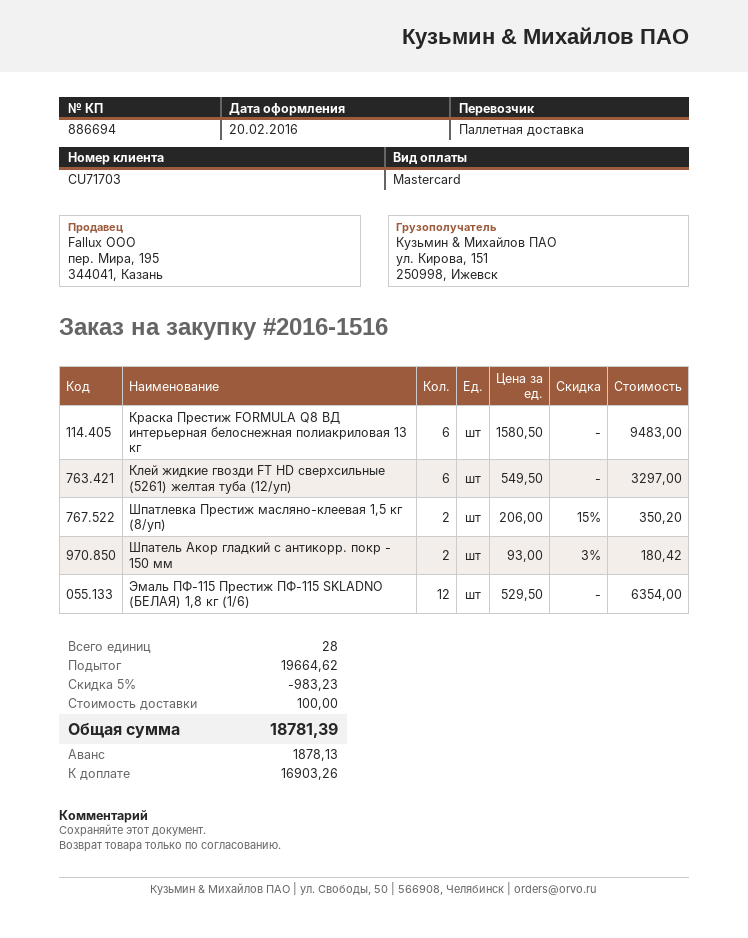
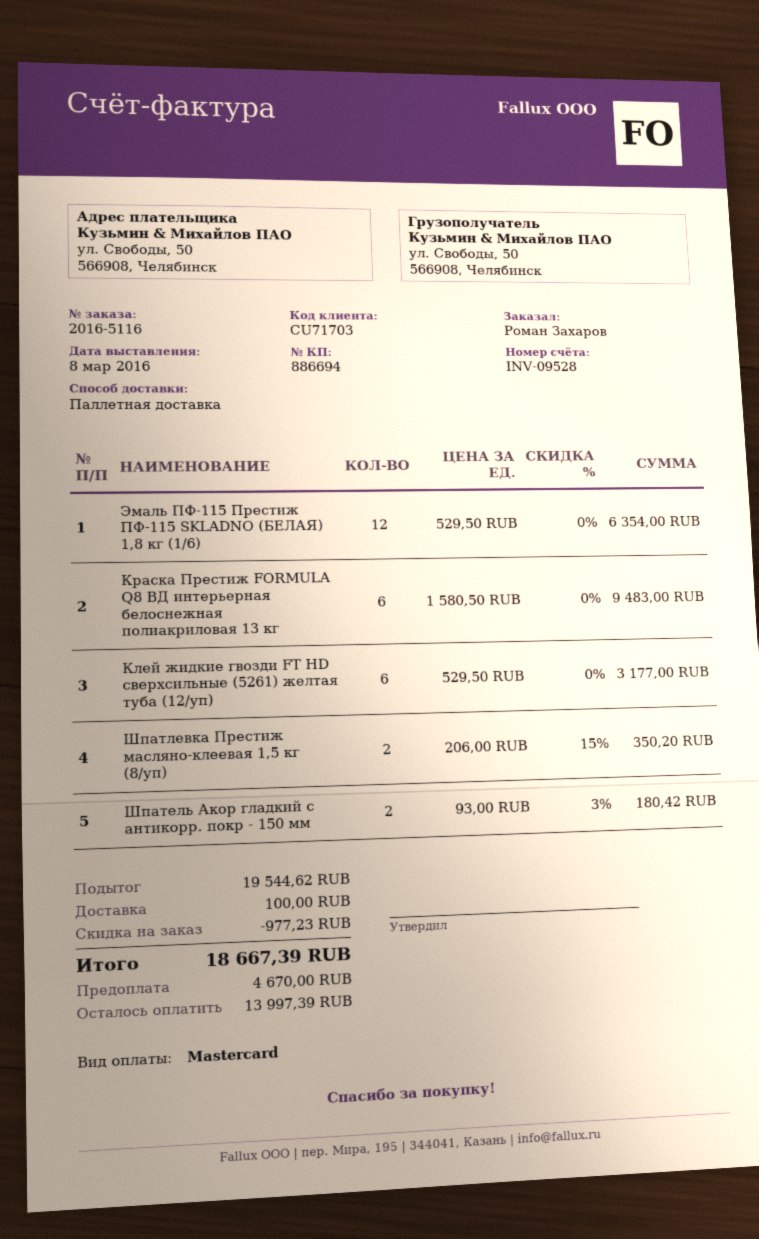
order number: 2016-1516 -> 2016-5116
ship to: ул. Кирова, 151, 250998, Ижевск -> ул. Свободы, 50, 566908, Челябинск
Клей жидкие гвозди FT HD сверхсильные (5261) желтая туба (12/уп): 6 x 549.50 = 3297.00 -> 6 x 529.50 = 3177.00
subtotal: 19664.62 -> 19544.62
discount: 983.23 -> 977.23
total: 18781.39 -> 18667.39
deposit: 1878.13 -> 4670.00
balance: 16903.26 -> 13997.39

